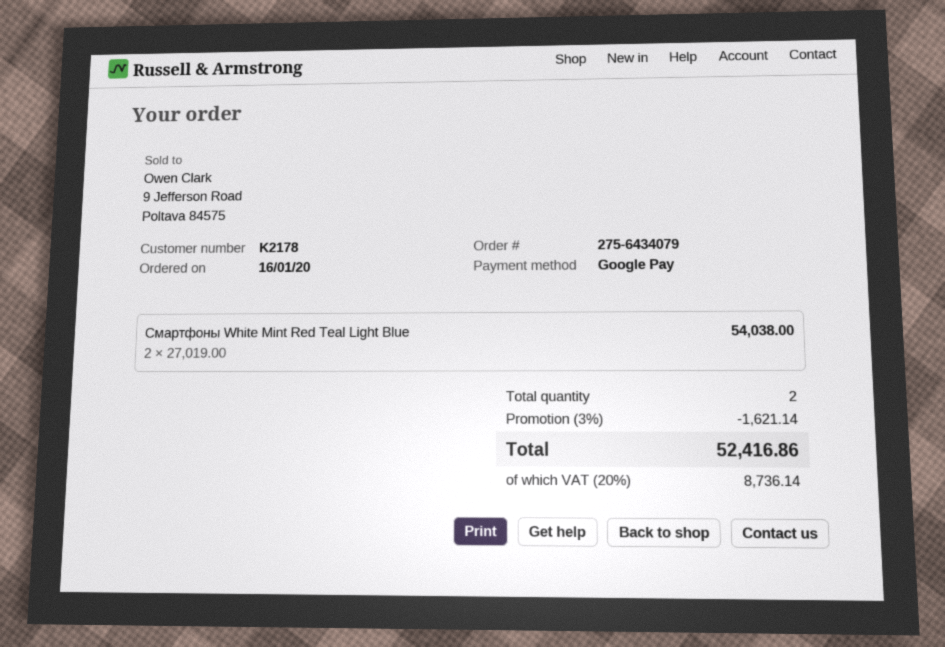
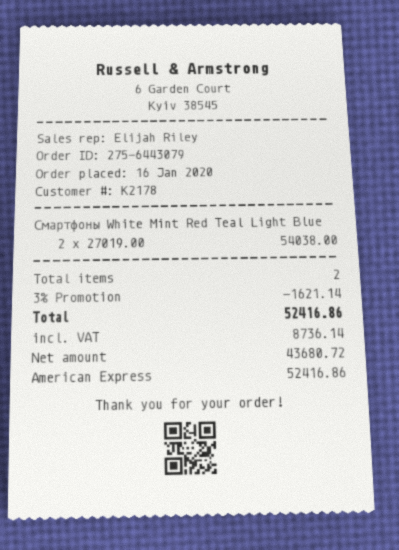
order number: 275-6434079 -> 275-6443079
payment method: Google Pay -> American Express

